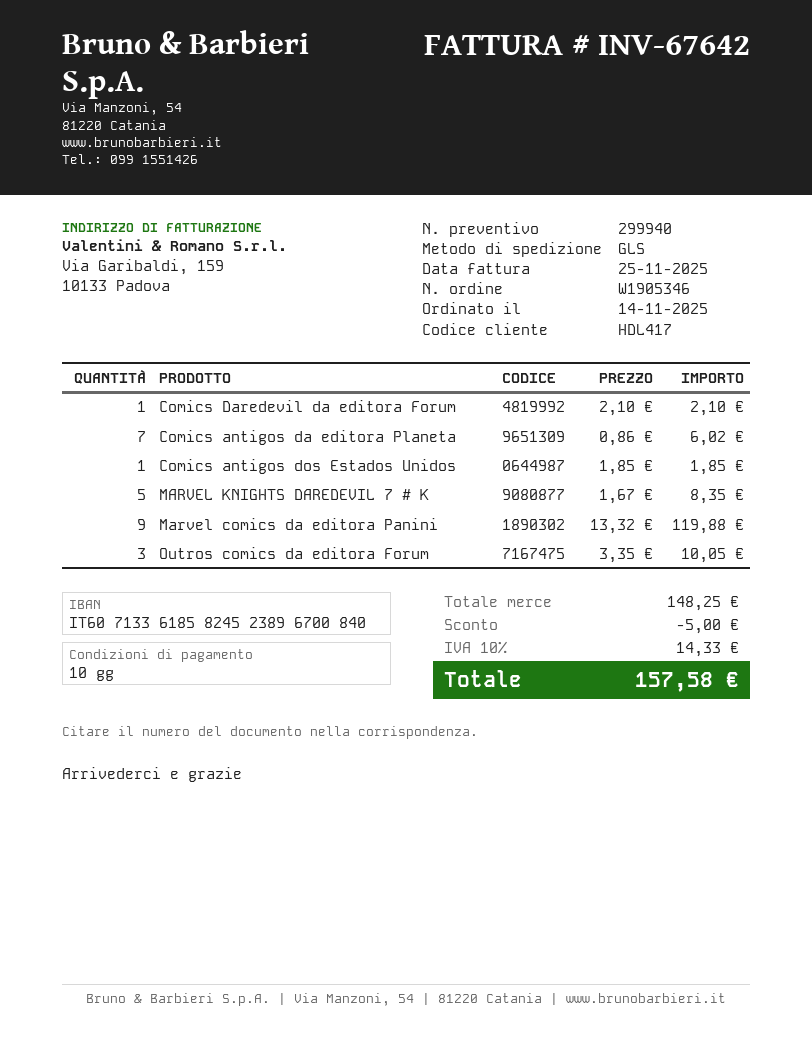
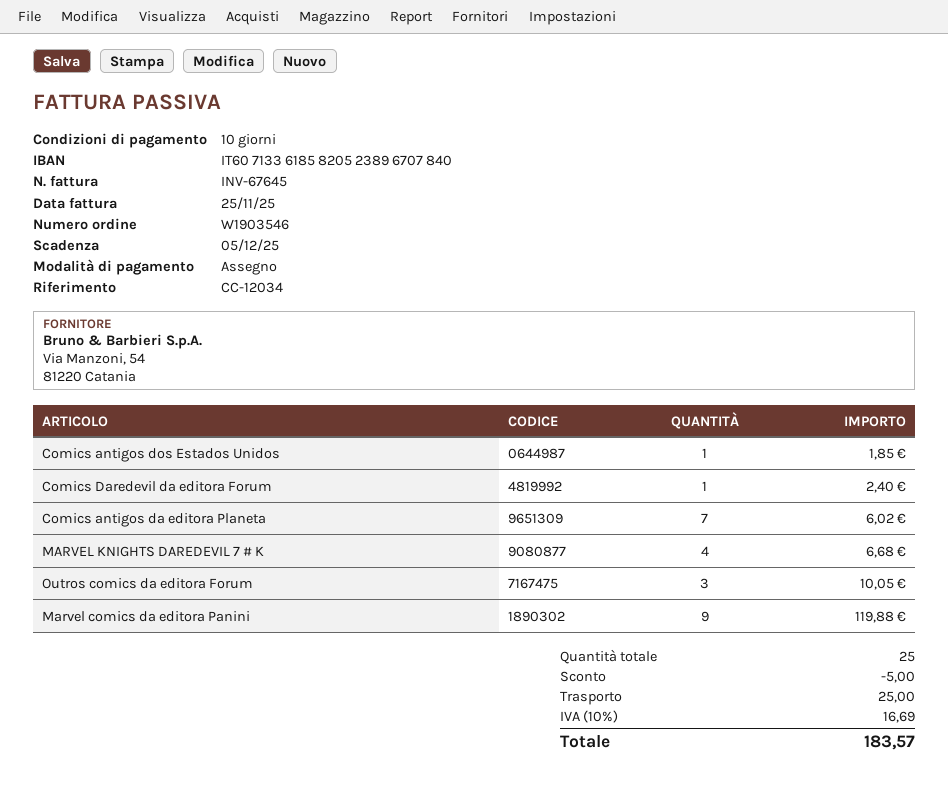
order number: W1905346 -> W1903546
invoice number: INV-67642 -> INV-67645
bank account: IT6071336185824523896700840 -> IT6071336185820523896707840
Comics Daredevil da editora Forum: 1 for 2.10 -> 1 for 2.40
MARVEL KNIGHTS DAREDEVIL 7 # K: 5 for 8.35 -> 4 for 6.68
shipping: none -> 25.00
tax: 10% = 14.33 -> 10% = 16.69
total: 157.58 -> 183.57

